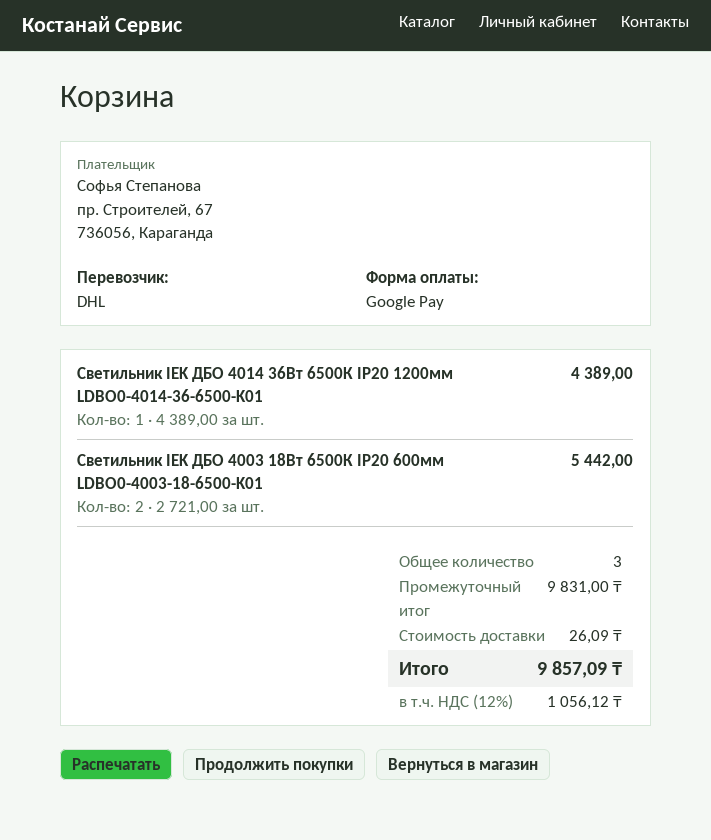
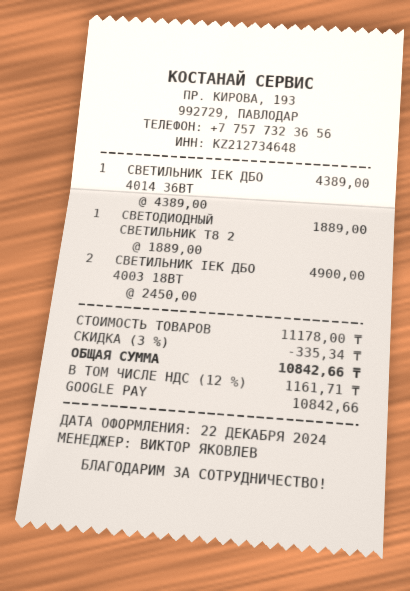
Светильник IEK ДБО 4003 18Вт 6500К IP20 600мм LDBO0-4003-18-6500-K01: 2 x 2721.00 = 5442.00 -> 2 x 2450.00 = 4900.00
СВЕТОДИОДНЫЙ СВЕТИЛЬНИК T8 2: none -> 1 x 1889.00 = 1889.00
subtotal: 9831.00 -> 11178.00
discount: none -> 3% = 335.34
shipping: 26.09 -> none
tax: 12% = 1056.12 -> 12% = 1161.71
total: 9857.09 -> 10842.66

